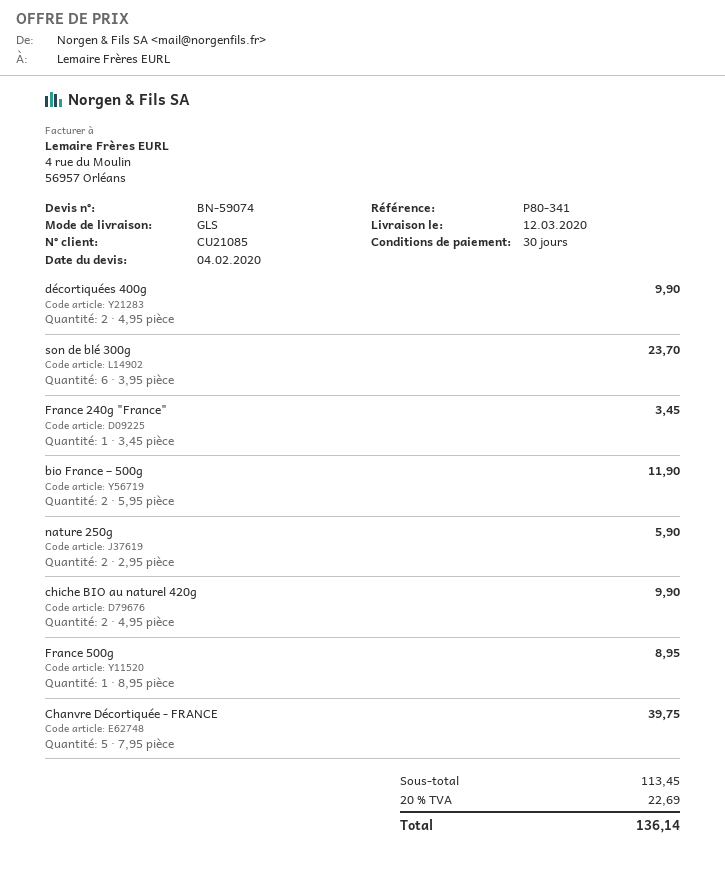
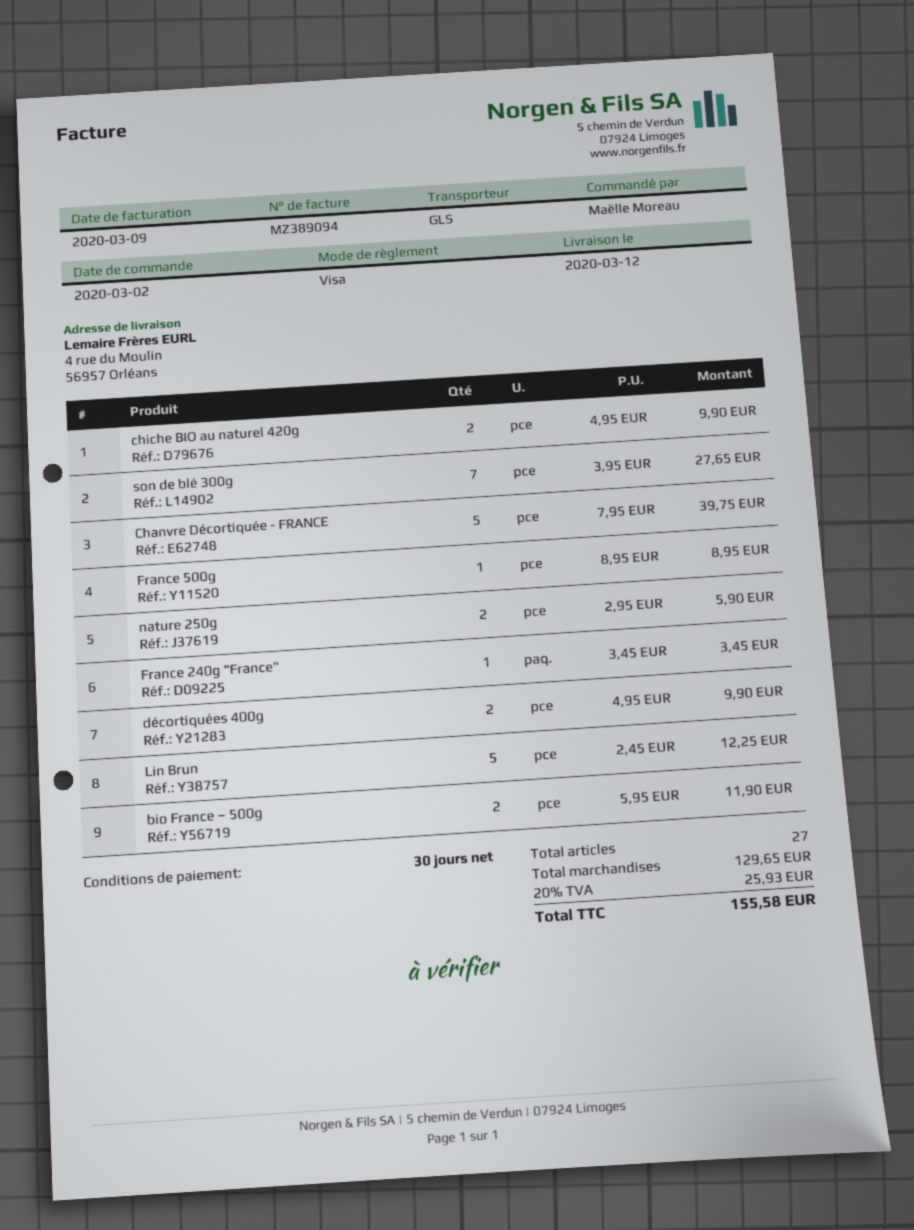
son de blé 300g: 6 x 3.95 = 23.70 -> 7 x 3.95 = 27.65
Lin Brun: none -> 5 x 2.45 = 12.25
subtotal: 113.45 -> 129.65
tax: 20% = 22.69 -> 20% = 25.93
total: 136.14 -> 155.58

